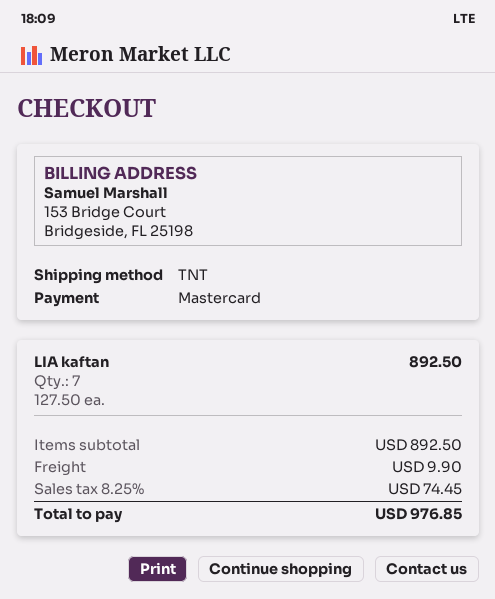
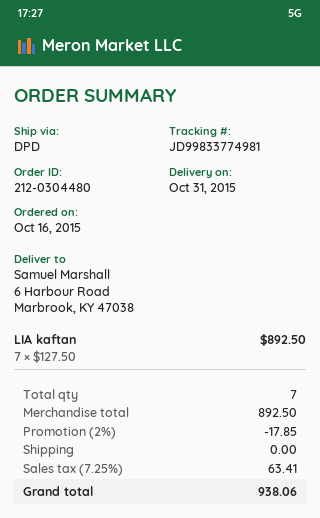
shipping method: TNT -> DPD
discount: none -> 2% = 17.85
shipping: 9.90 -> 0.00
tax: 8.25% = 74.45 -> 7.25% = 63.41
total: 976.85 -> 938.06

